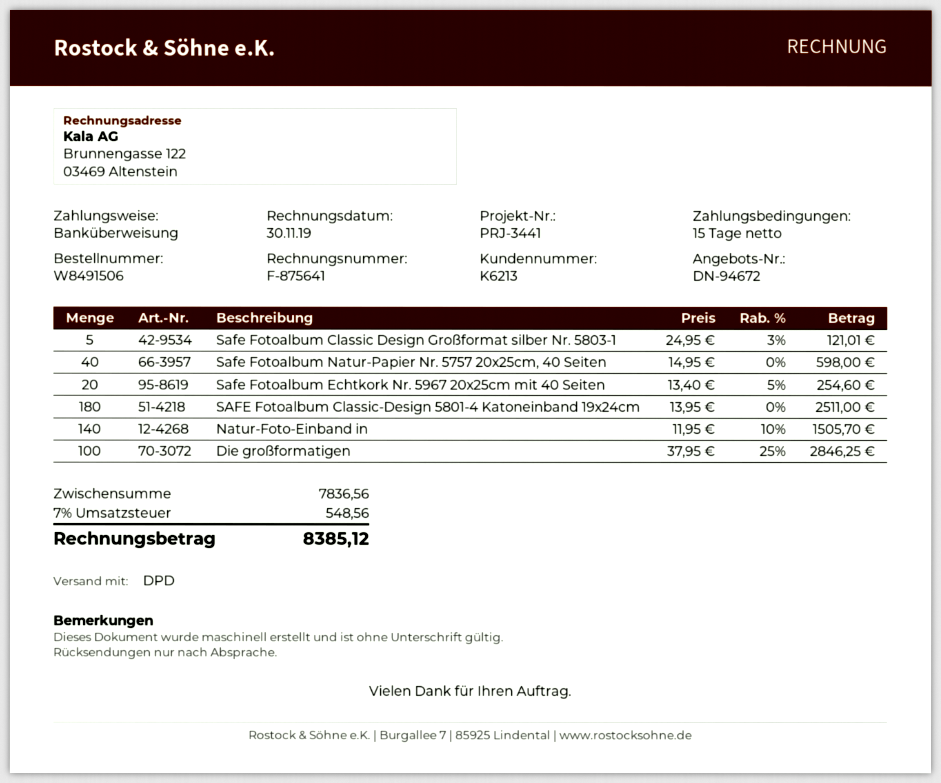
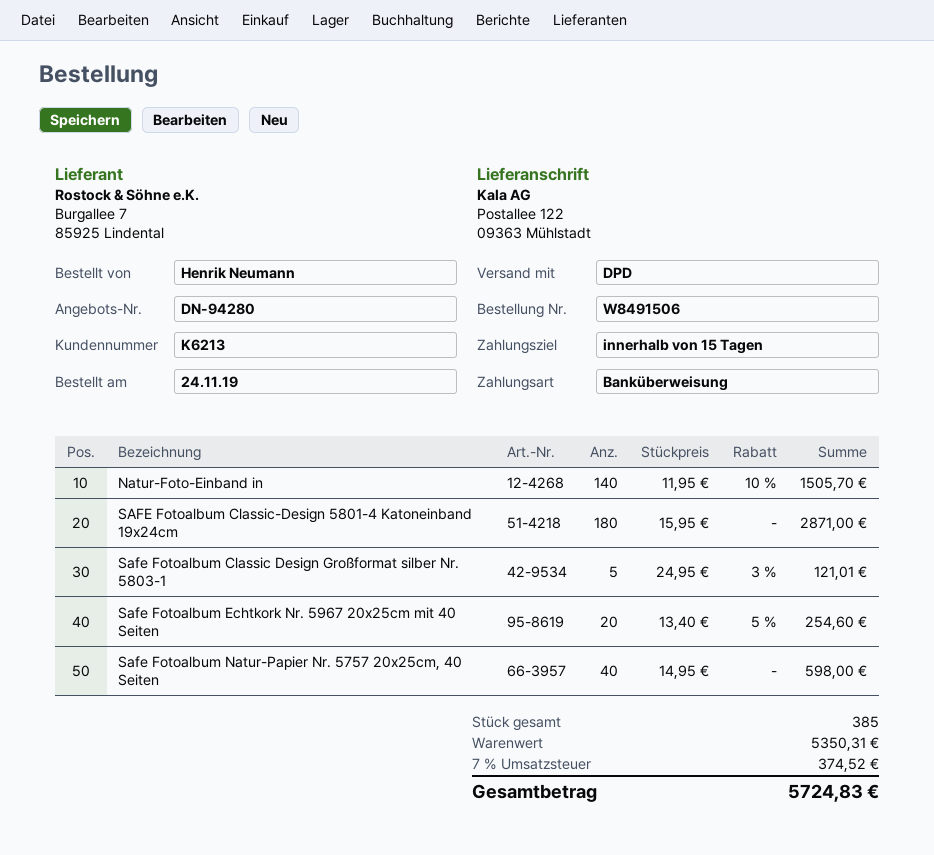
quote number: DN-94672 -> DN-94280
SAFE Fotoalbum Classic-Design 5801-4 Katoneinband 19x24cm: 180 x 13.95 = 2511.00 -> 180 x 15.95 = 2871.00
Die großformatigen: 100 x 37.95 - 25% = 2846.25 -> none
subtotal: 7836.56 -> 5350.31
tax: 7% = 548.56 -> 7% = 374.52
total: 8385.12 -> 5724.83

